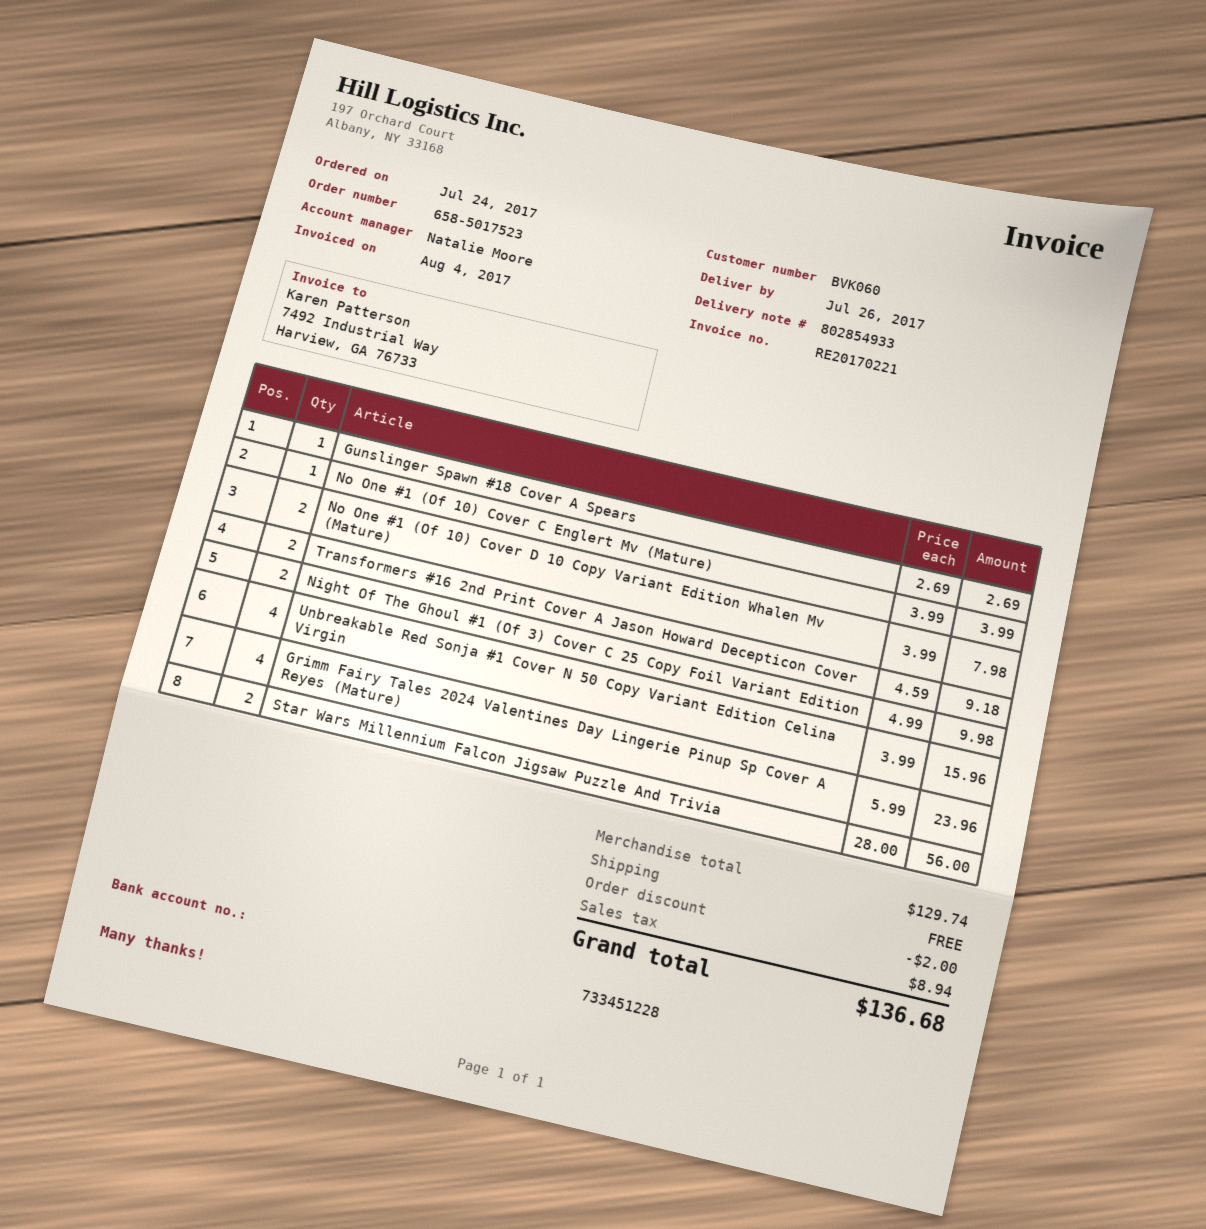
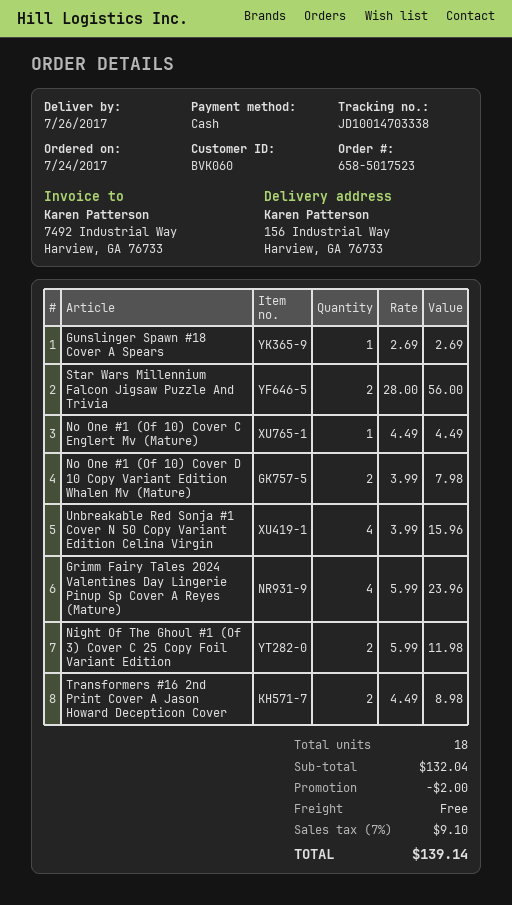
No One #1 (Of 10) Cover C Englert Mv (Mature): 1 x 3.99 = 3.99 -> 1 x 4.49 = 4.49
Transformers #16 2nd Print Cover A Jason Howard Decepticon Cover: 2 x 4.59 = 9.18 -> 2 x 4.49 = 8.98
Night Of The Ghoul #1 (Of 3) Cover C 25 Copy Foil Variant Edition: 2 x 4.99 = 9.98 -> 2 x 5.99 = 11.98
subtotal: 129.74 -> 132.04
tax: 8.94 -> 9.10
total: 136.68 -> 139.14

